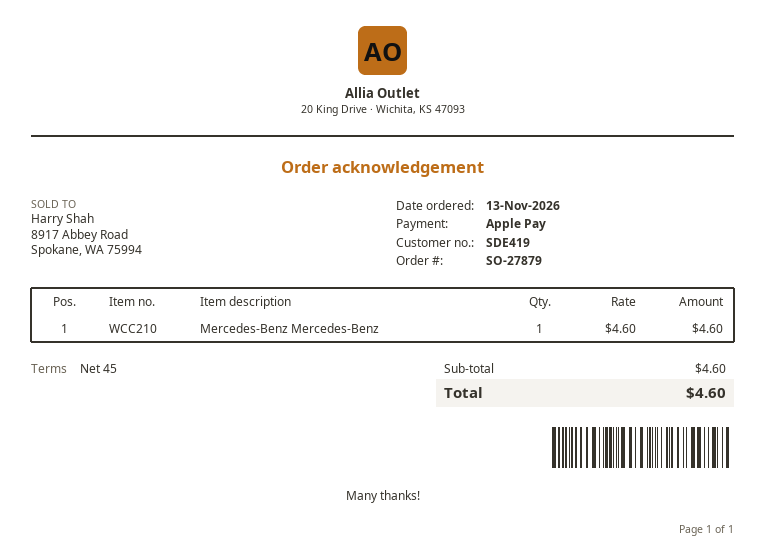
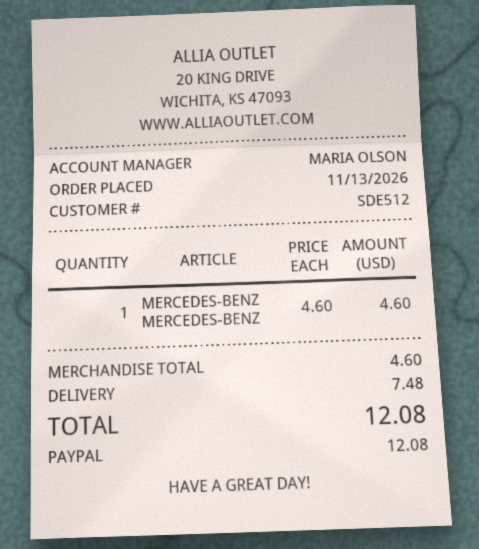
customer number: SDE419 -> SDE512
payment method: Apple Pay -> PayPal
shipping: none -> 7.48
total: 4.60 -> 12.08

